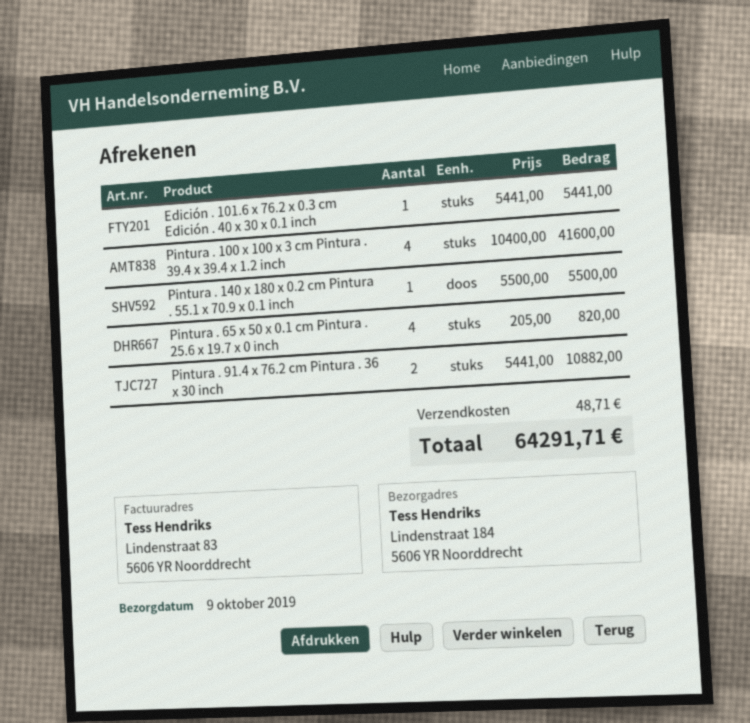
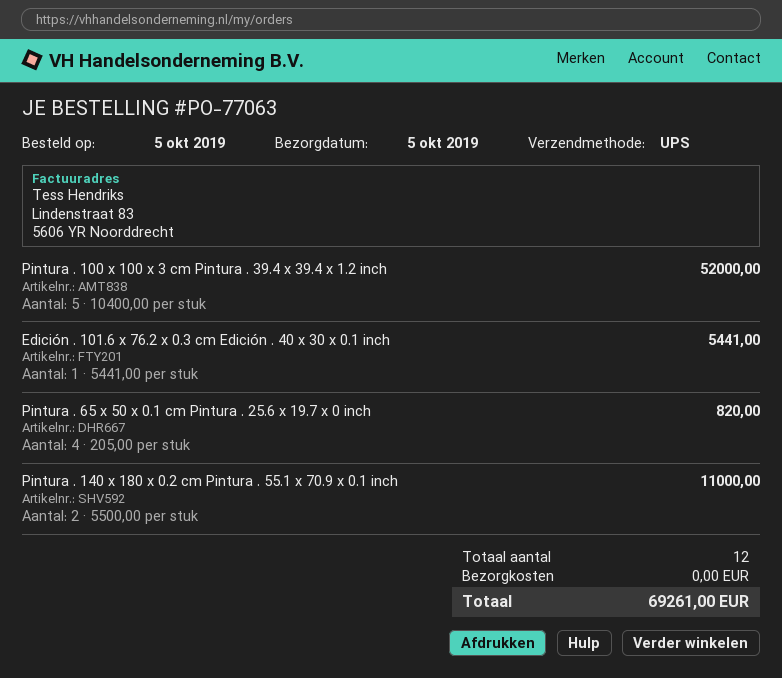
delivery date: 2019-10-09 -> 2019-10-05
Pintura . 100 x 100 x 3 cm Pintura . 39.4 x 39.4 x 1.2 inch: 4 x 10400.00 = 41600.00 -> 5 x 10400.00 = 52000.00
Pintura . 140 x 180 x 0.2 cm Pintura . 55.1 x 70.9 x 0.1 inch: 1 x 5500.00 = 5500.00 -> 2 x 5500.00 = 11000.00
Pintura . 91.4 x 76.2 cm Pintura . 36 x 30 inch: 2 x 5441.00 = 10882.00 -> none
shipping: 48.71 -> 0.00
total: 64291.71 -> 69261.00

